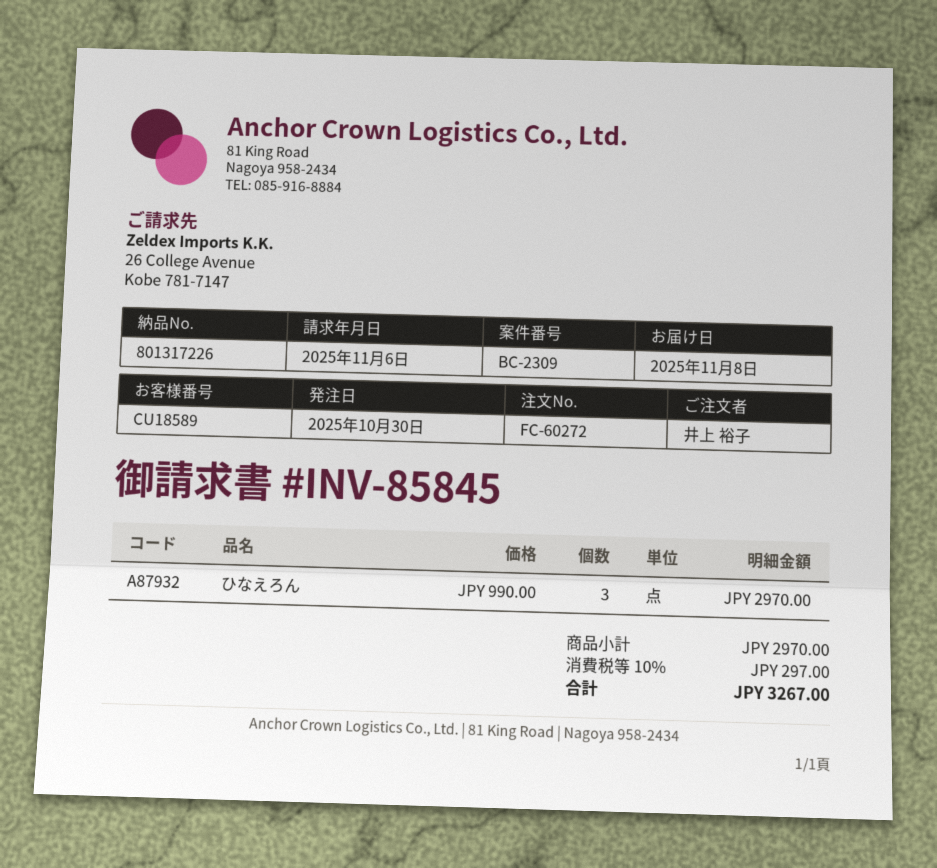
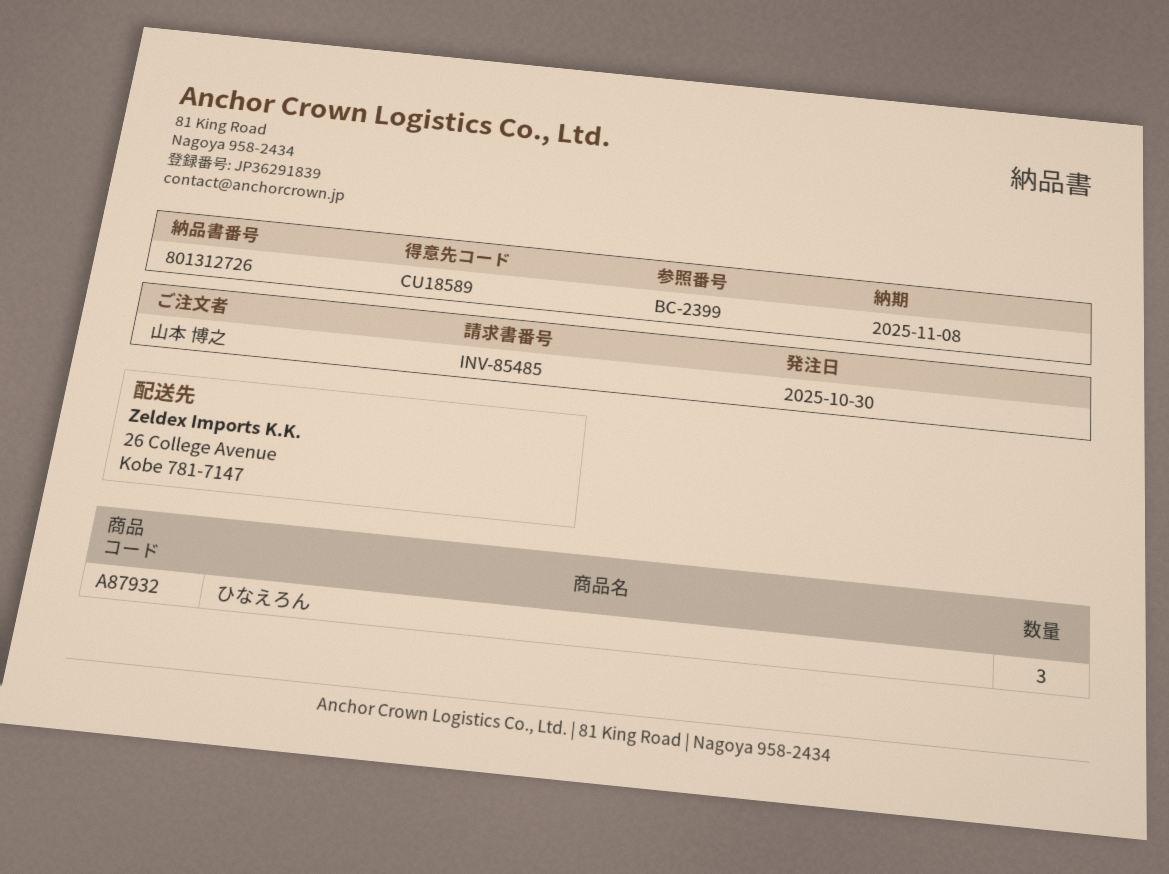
delivery note number: 801317226 -> 801312726
invoice number: INV-85845 -> INV-85485
reference: BC-2309 -> BC-2399
ordered by: 井上 裕子 -> 山本 博之

